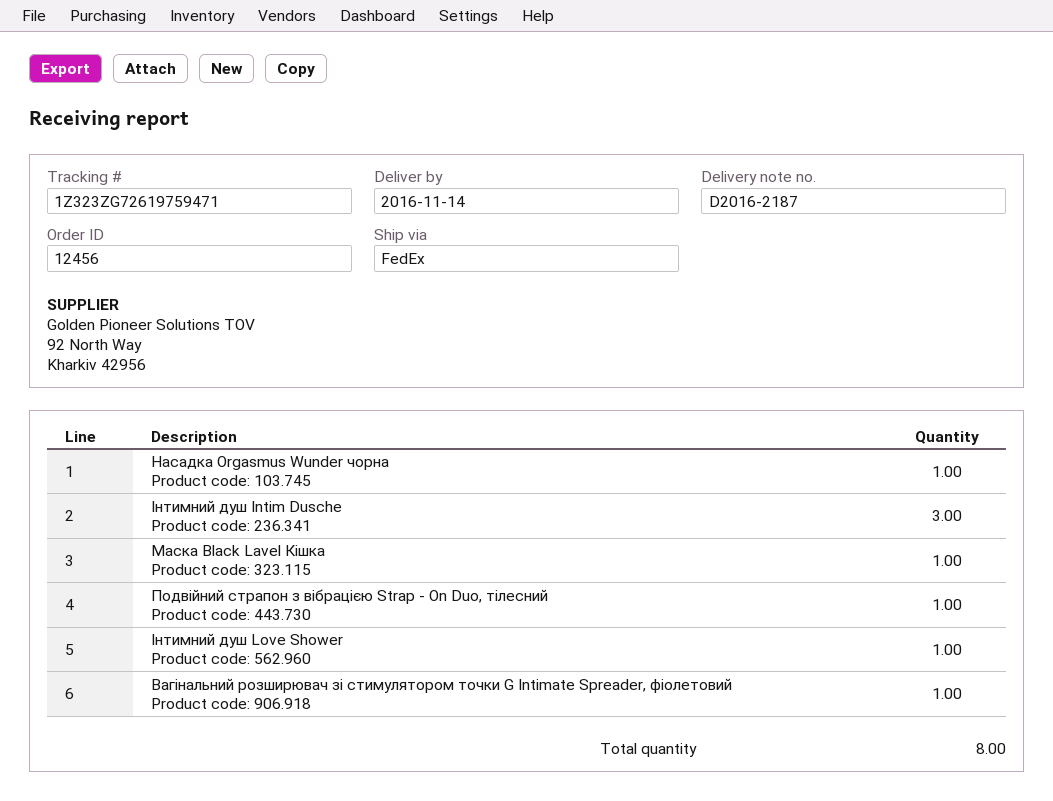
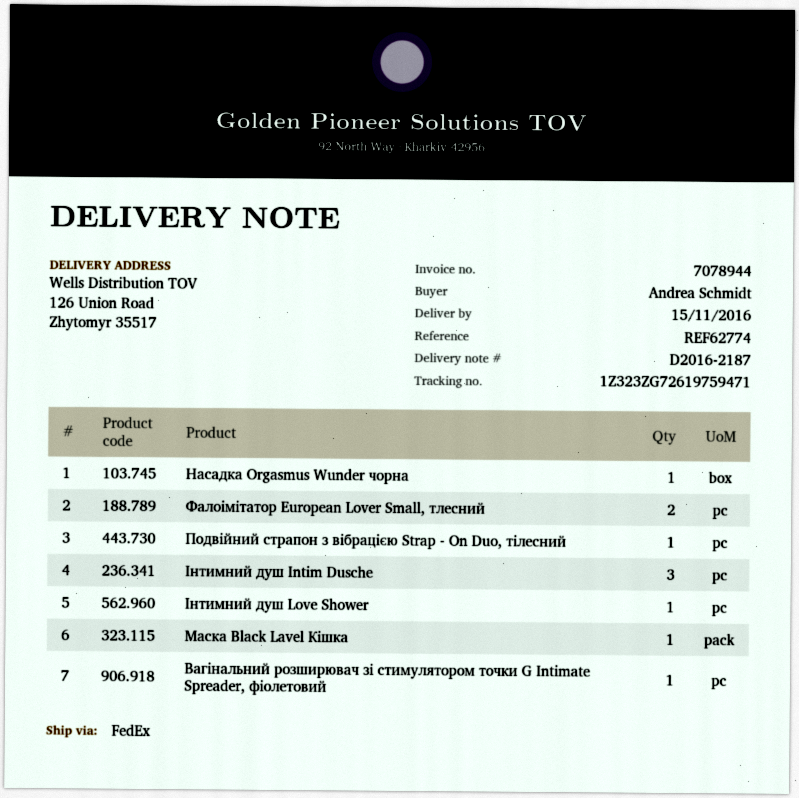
delivery date: 2016-11-14 -> 2016-11-15
Фалоімітатор European Lover Small, тлесний: none -> 2

